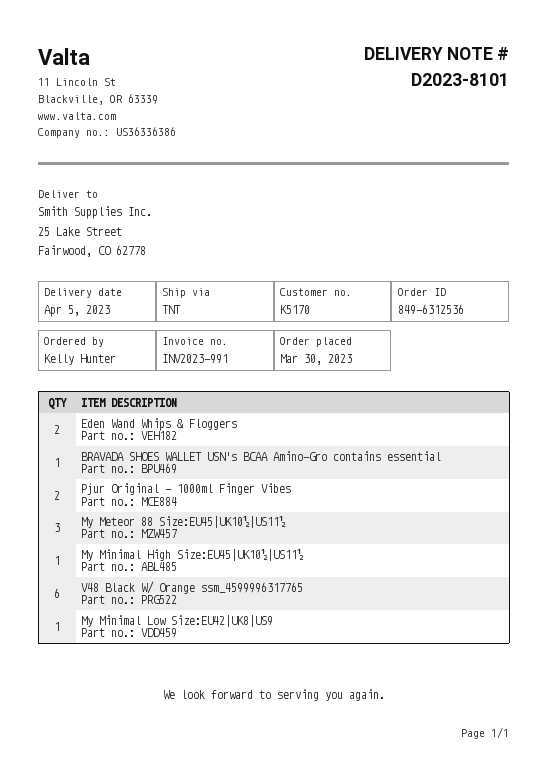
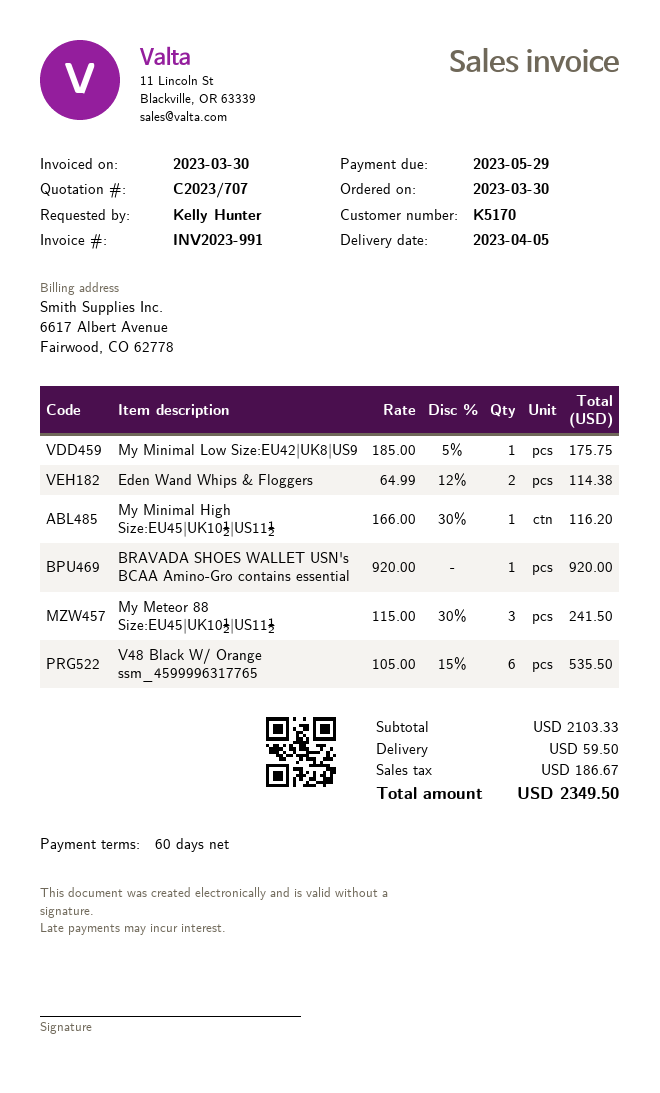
Pjur Original - 1000ml Finger Vibes: 2 -> none

